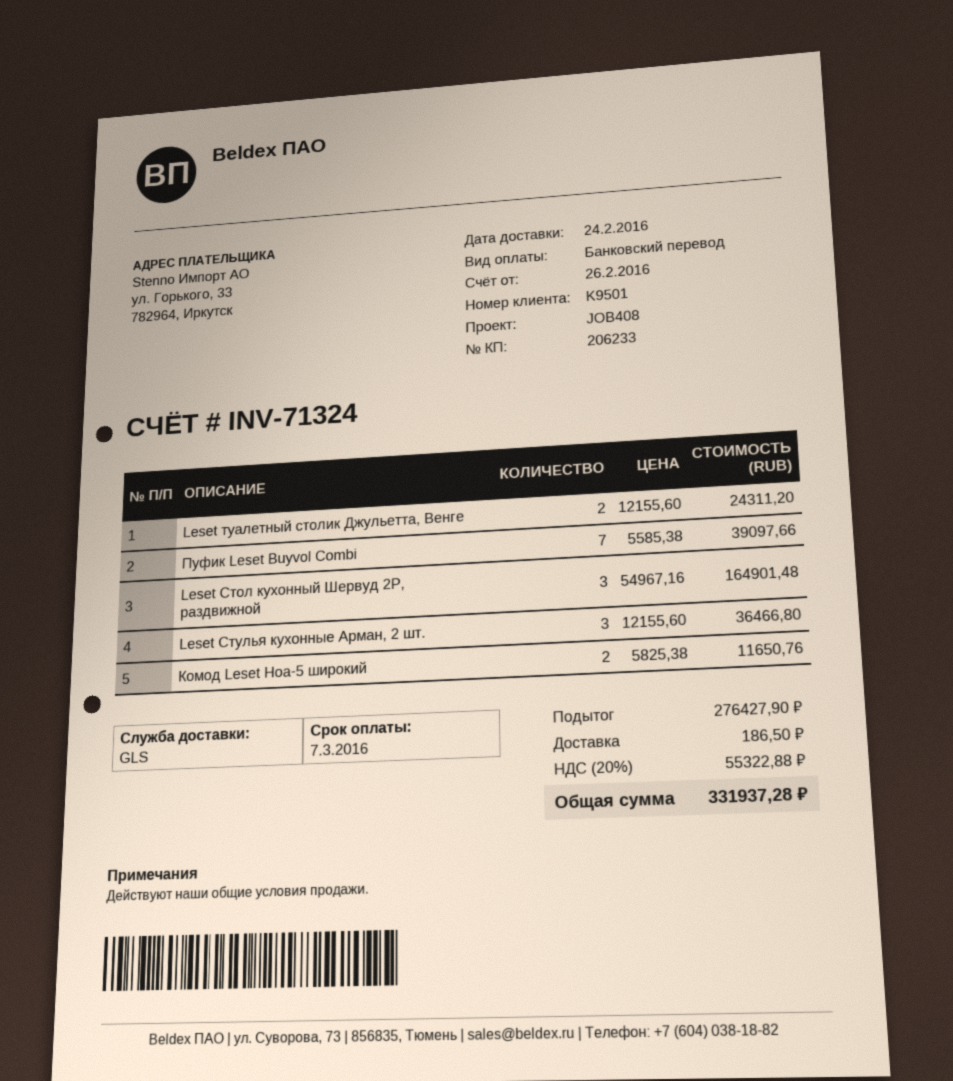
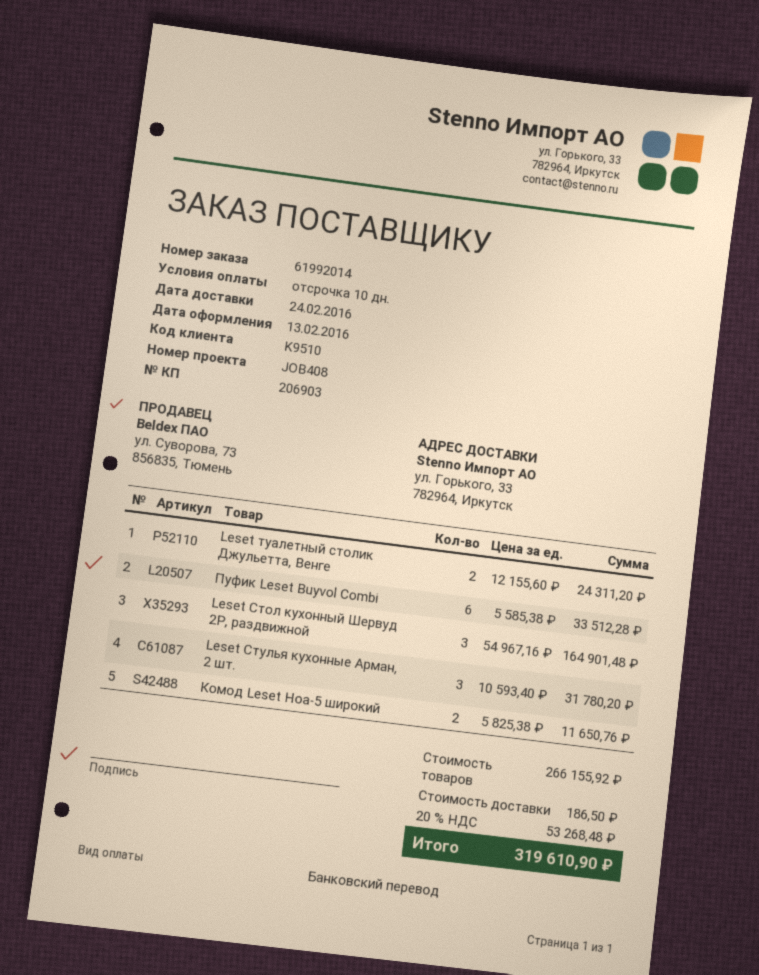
quote number: 206233 -> 206903
customer number: K9501 -> K9510
Пуфик Leset Buyvol Combi: 7 x 5585.38 = 39097.66 -> 6 x 5585.38 = 33512.28
Leset Стулья кухонные Арман, 2 шт.: 3 x 12155.60 = 36466.80 -> 3 x 10593.40 = 31780.20
subtotal: 276427.90 -> 266155.92
tax: 20% = 55322.88 -> 20% = 53268.48
total: 331937.28 -> 319610.90

